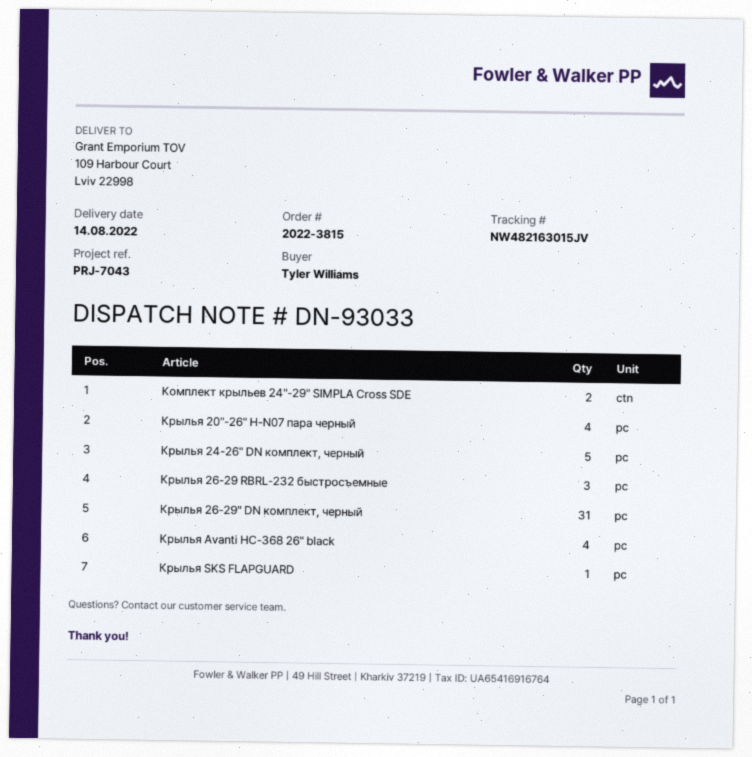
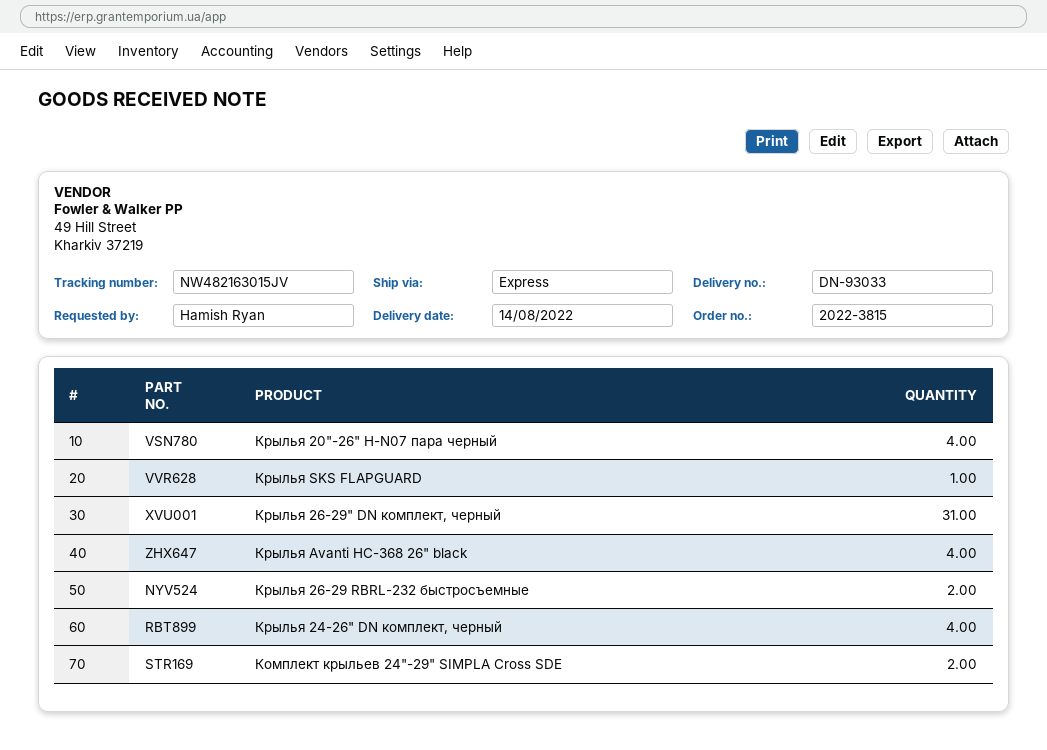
ordered by: Tyler Williams -> Hamish Ryan
Крылья 24-26" DN комплект, черный: 5 -> 4
Крылья 26-29 RBRL-232 быстросъемные: 3 -> 2

